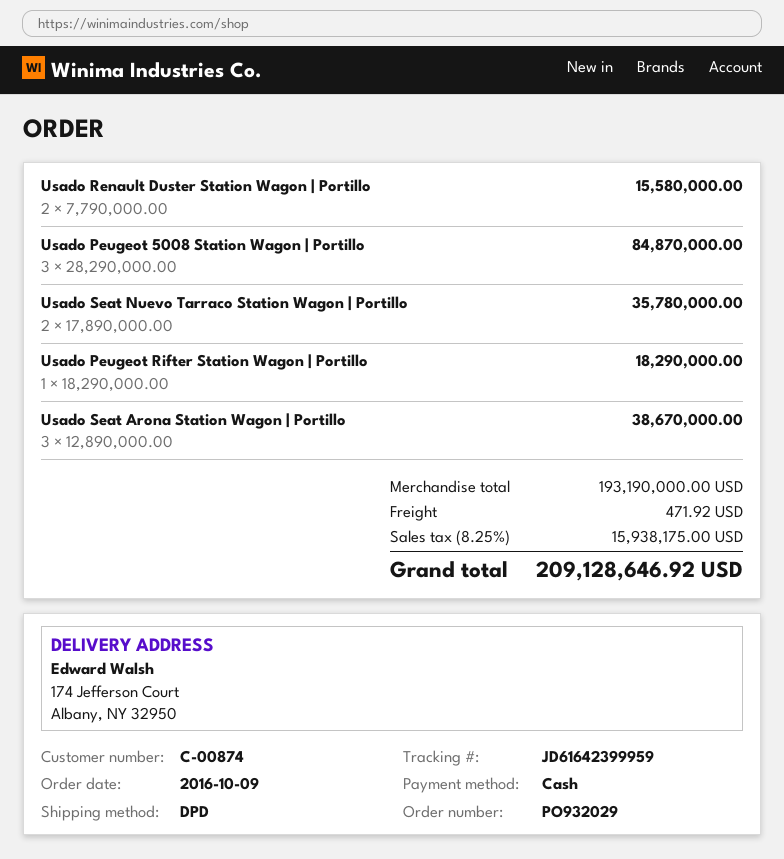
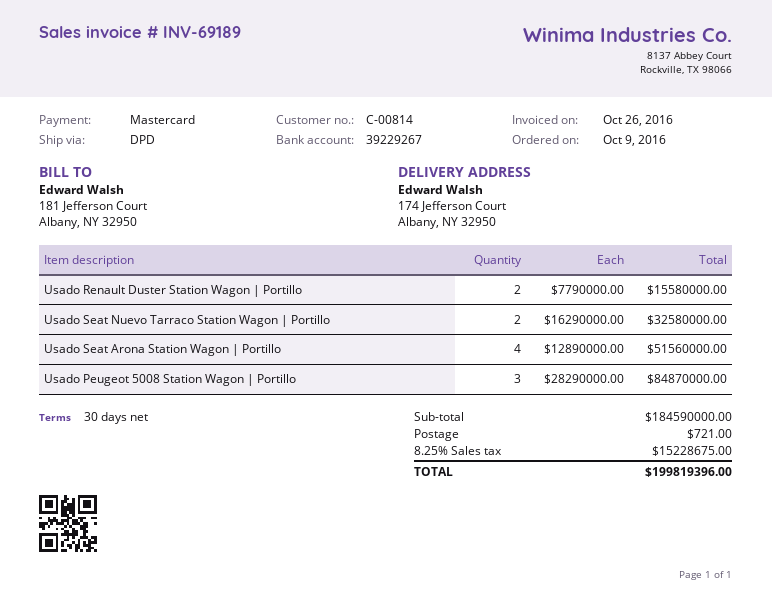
customer number: C-00874 -> C-00814
payment method: cash -> Mastercard
Usado Seat Nuevo Tarraco Station Wagon | Portillo: 2 x 17890000.00 = 35780000.00 -> 2 x 16290000.00 = 32580000.00
Usado Peugeot Rifter Station Wagon | Portillo: 1 x 18290000.00 = 18290000.00 -> none
Usado Seat Arona Station Wagon | Portillo: 3 x 12890000.00 = 38670000.00 -> 4 x 12890000.00 = 51560000.00
subtotal: 193190000.00 -> 184590000.00
shipping: 471.92 -> 721.00
tax: 8.25% = 15938175.00 -> 8.25% = 15228675.00
total: 209128646.92 -> 199819396.00

